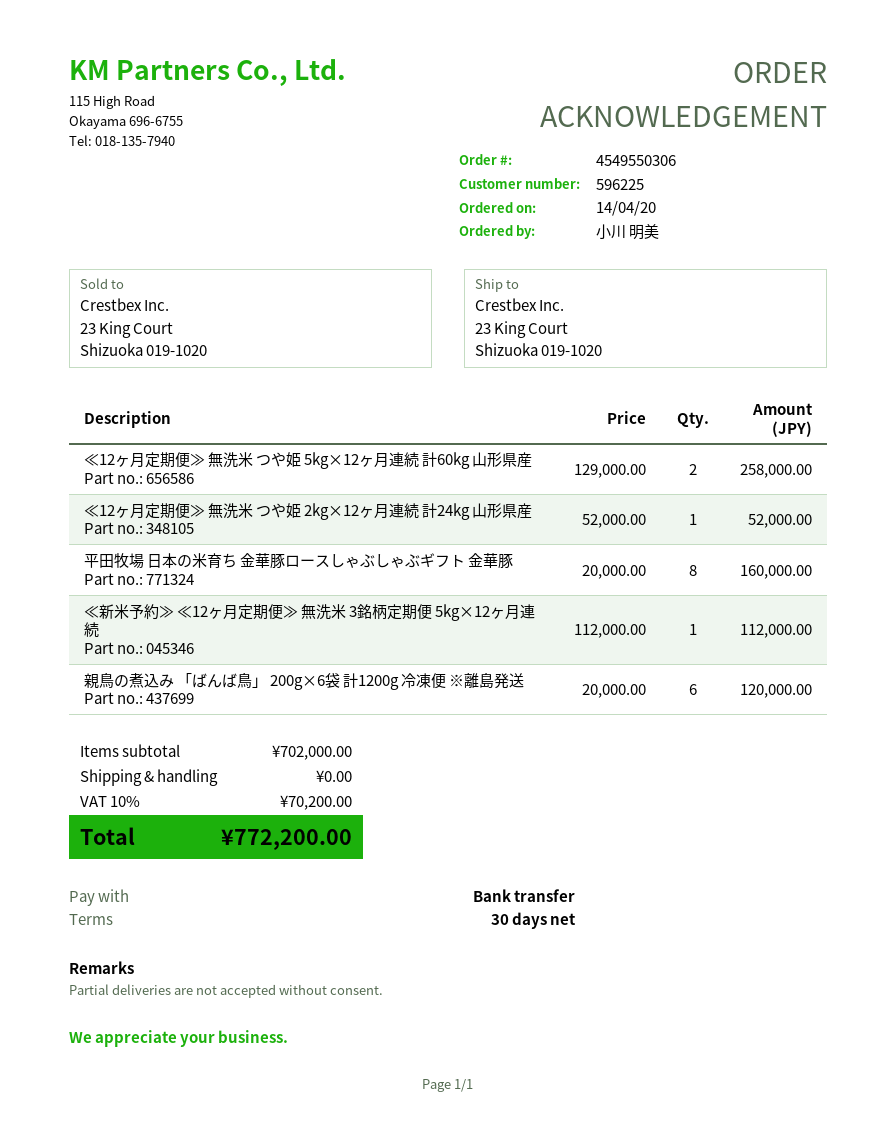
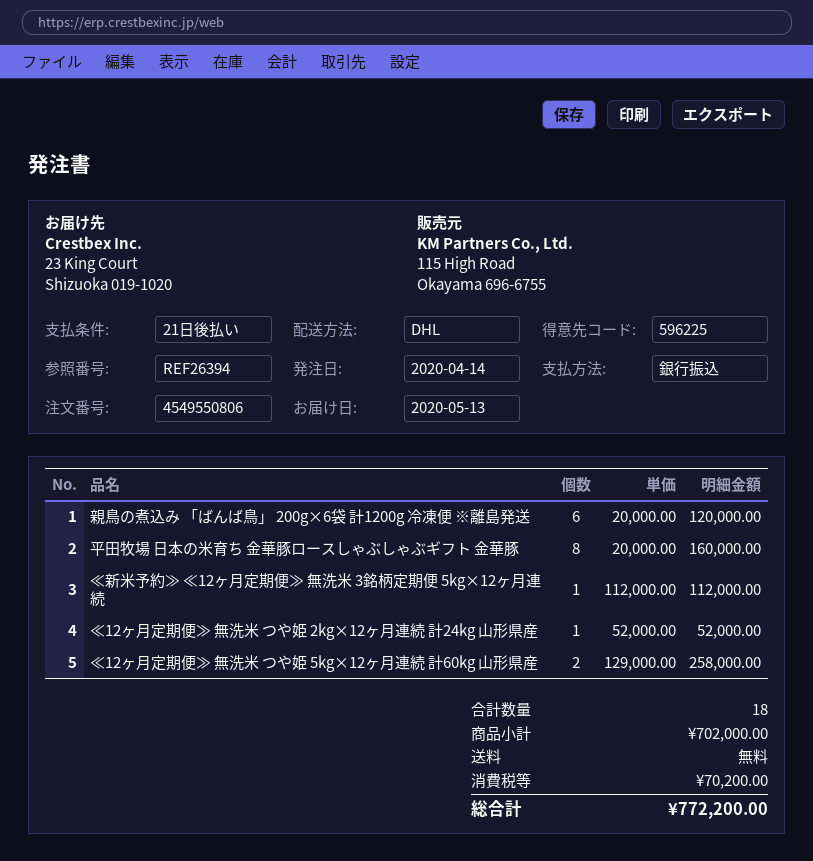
order number: 4549550306 -> 4549550806
payment terms: 30 days -> 21 days

